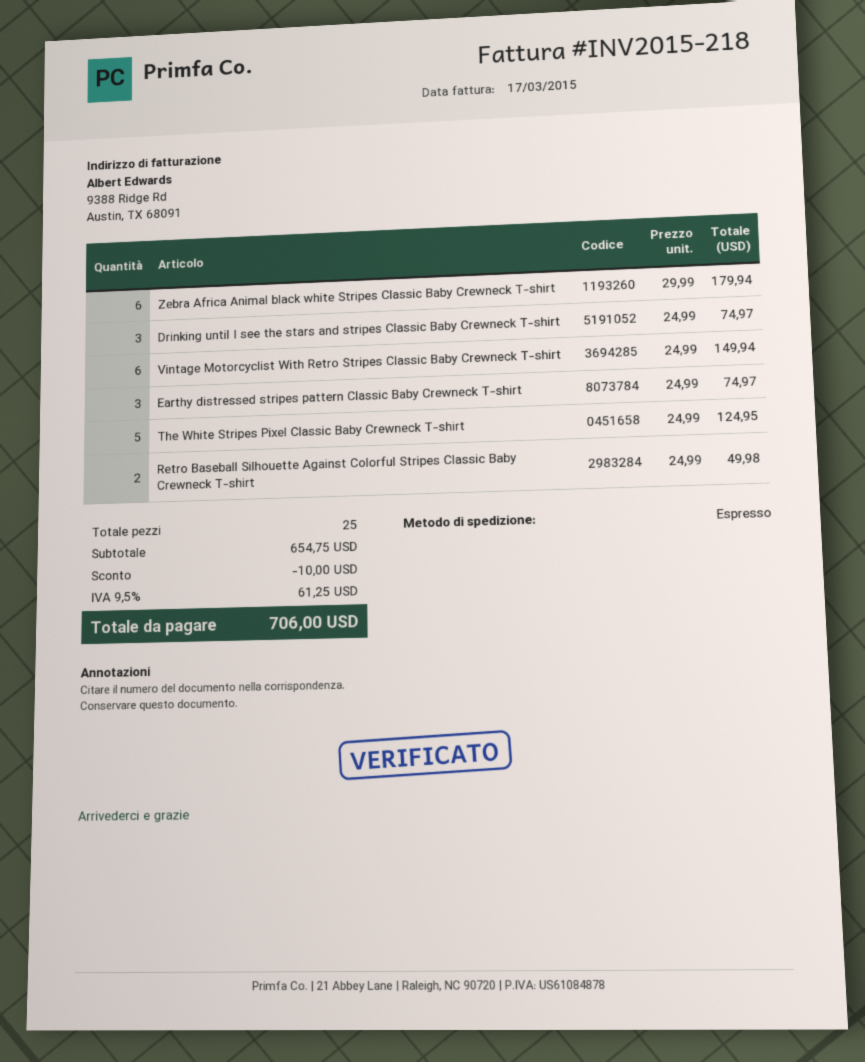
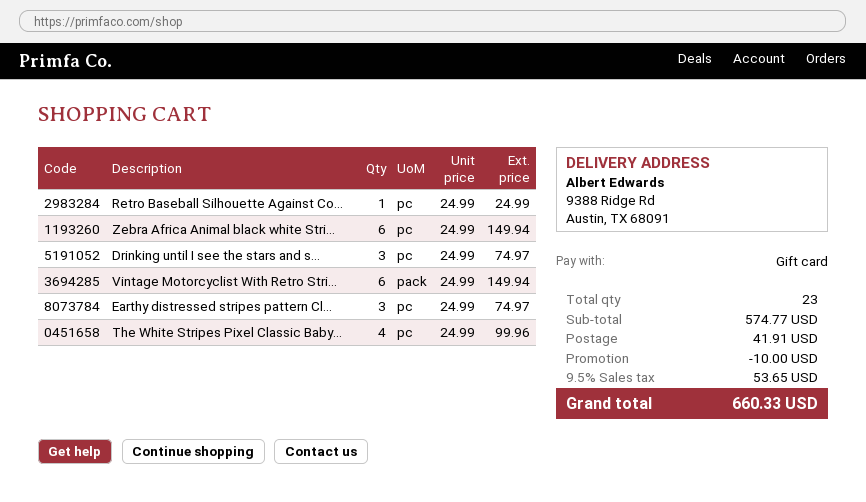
Zebra Africa Animal black white Stripes Classic Baby Crewneck T-shirt: 6 x 29.99 = 179.94 -> 6 x 24.99 = 149.94
The White Stripes Pixel Classic Baby Crewneck T-shirt: 5 x 24.99 = 124.95 -> 4 x 24.99 = 99.96
Retro Baseball Silhouette Against Colorful Stripes Classic Baby Crewneck T-shirt: 2 x 24.99 = 49.98 -> 1 x 24.99 = 24.99
total quantity: 25 -> 23
subtotal: 654.75 -> 574.77
shipping: none -> 41.91
tax: 9.5% = 61.25 -> 9.5% = 53.65
total: 706.00 -> 660.33

